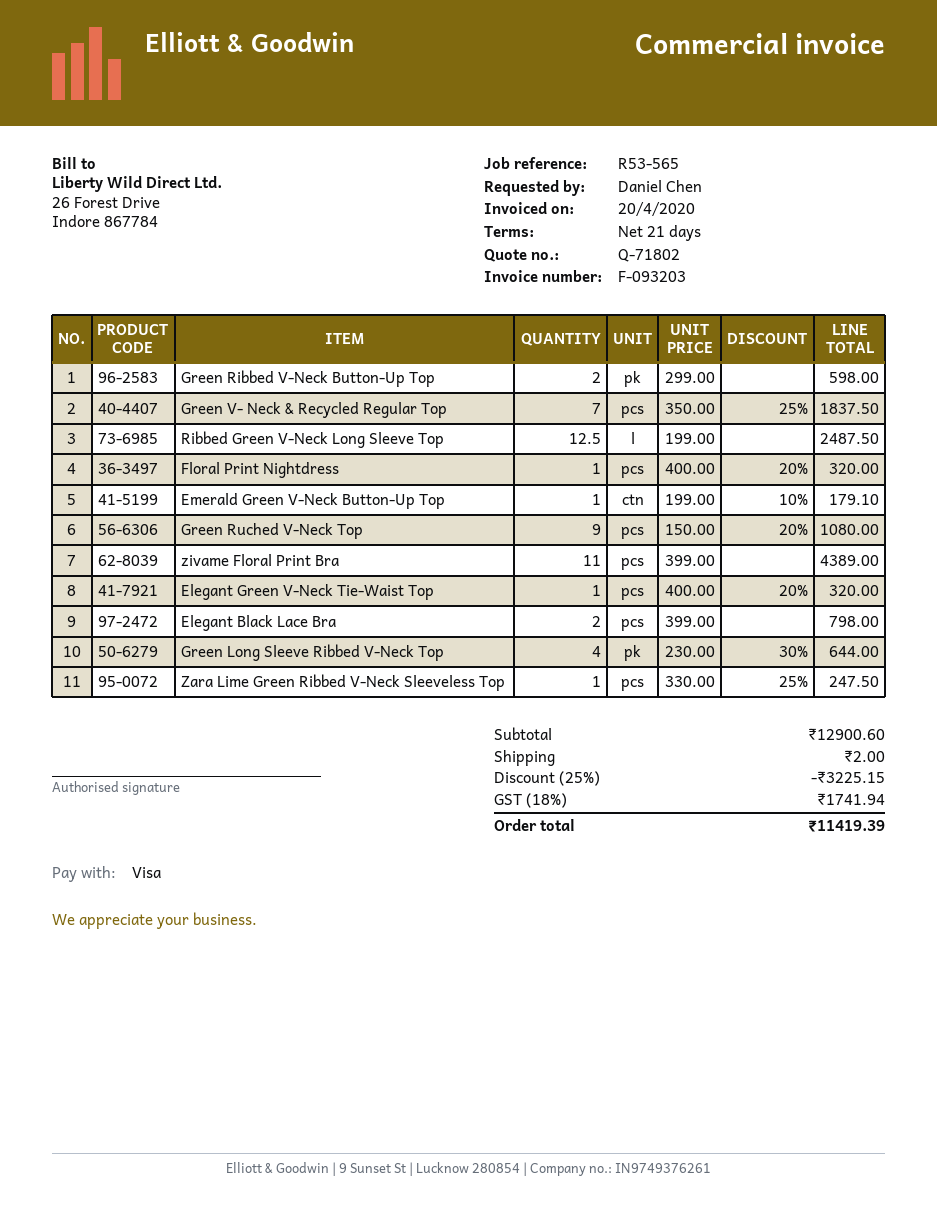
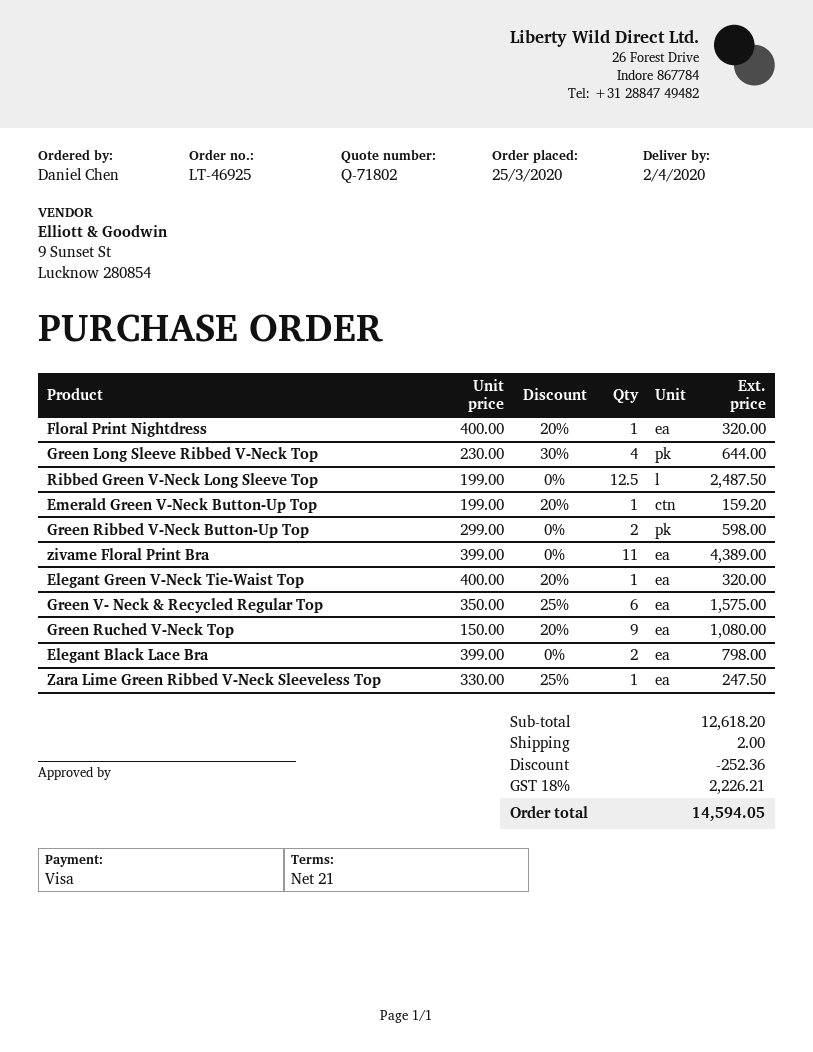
Green V- Neck & Recycled Regular Top: 7 x 350.00 - 25% = 1837.50 -> 6 x 350.00 - 25% = 1575.00
Emerald Green V-Neck Button-Up Top: 1 x 199.00 - 10% = 179.10 -> 1 x 199.00 - 20% = 159.20
subtotal: 12900.60 -> 12618.20
discount: 3225.15 -> 252.36
tax: 18% = 1741.94 -> 18% = 2226.21
total: 11419.39 -> 14594.05

